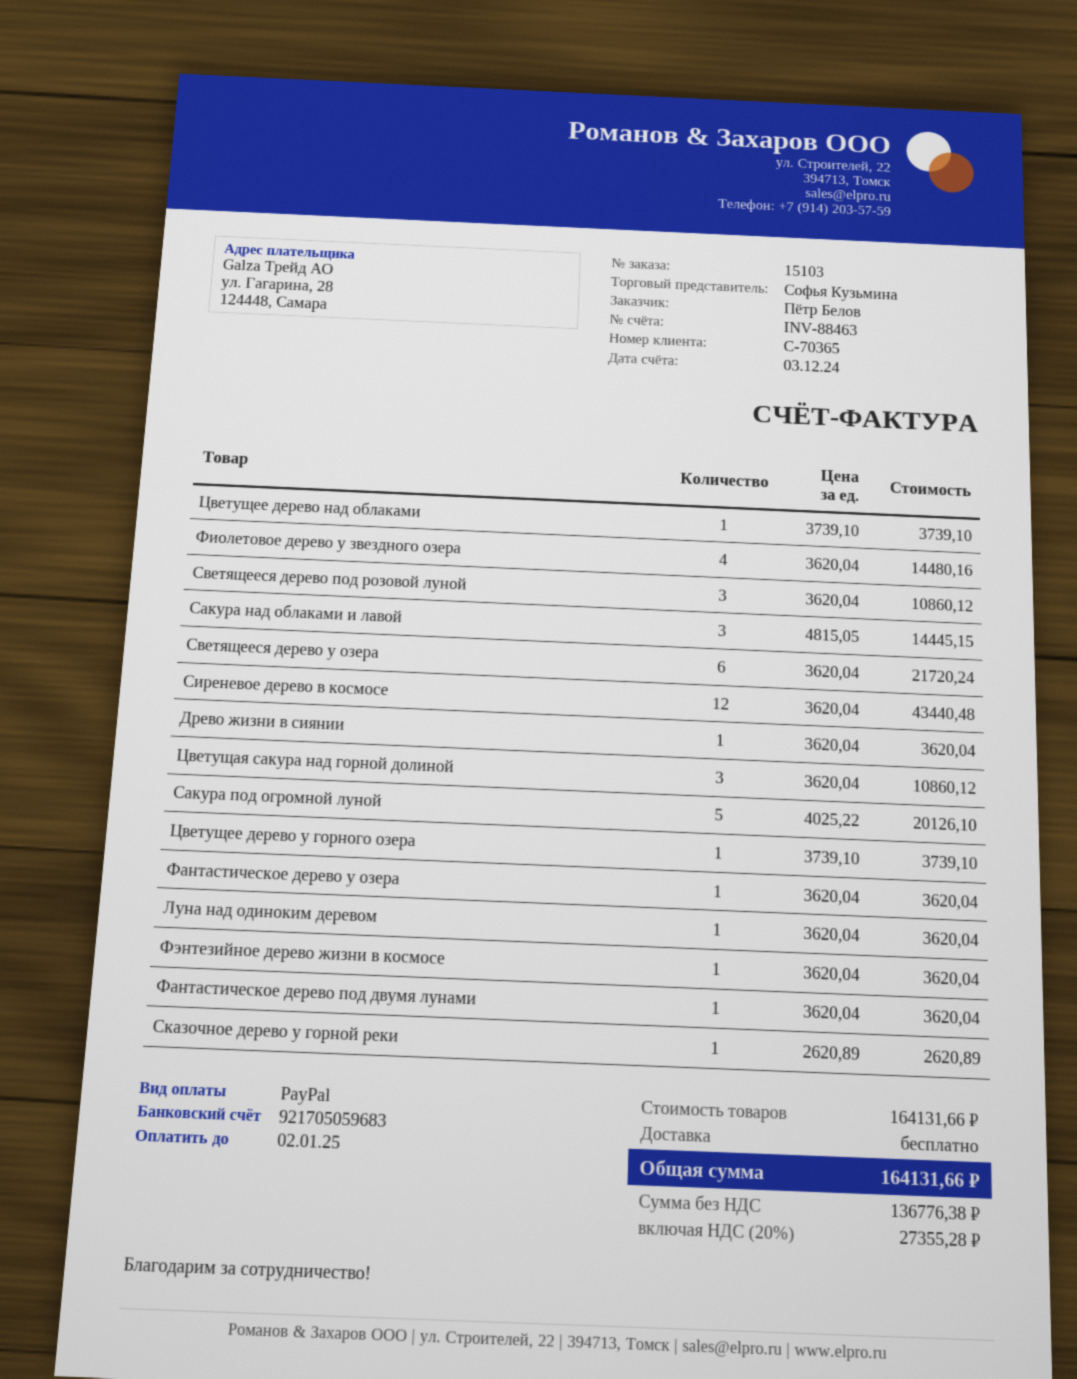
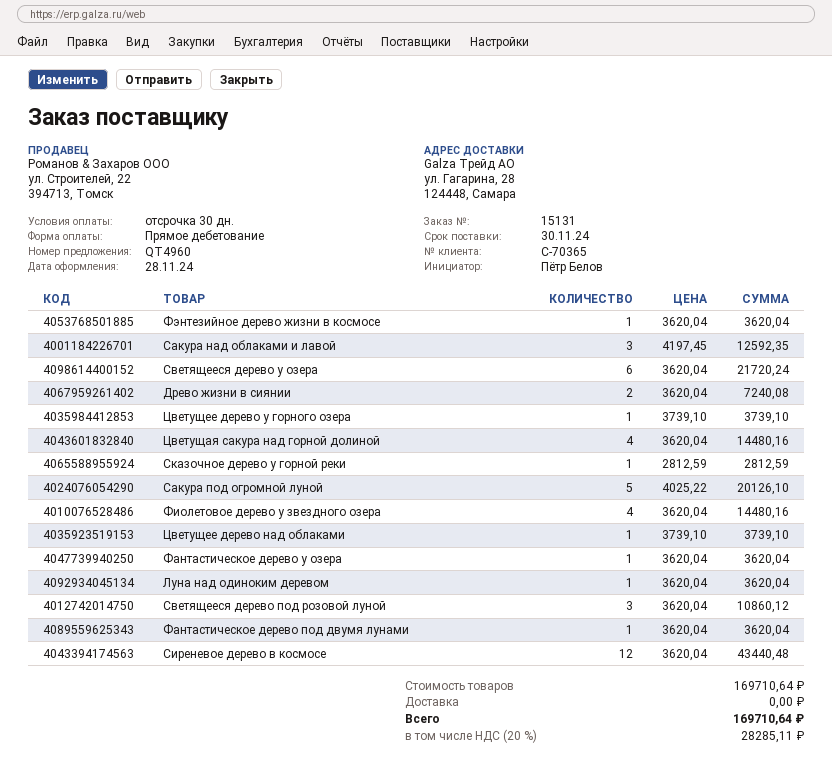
order number: 15103 -> 15131
payment method: PayPal -> direct debit
Сакура над облаками и лавой: 3 x 4815.05 = 14445.15 -> 3 x 4197.45 = 12592.35
Древо жизни в сиянии: 1 x 3620.04 = 3620.04 -> 2 x 3620.04 = 7240.08
Цветущая сакура над горной долиной: 3 x 3620.04 = 10860.12 -> 4 x 3620.04 = 14480.16
Сказочное дерево у горной реки: 1 x 2620.89 = 2620.89 -> 1 x 2812.59 = 2812.59
subtotal: 164131.66 -> 169710.64
tax: 20% = 27355.28 -> 20% = 28285.11
total: 164131.66 -> 169710.64

